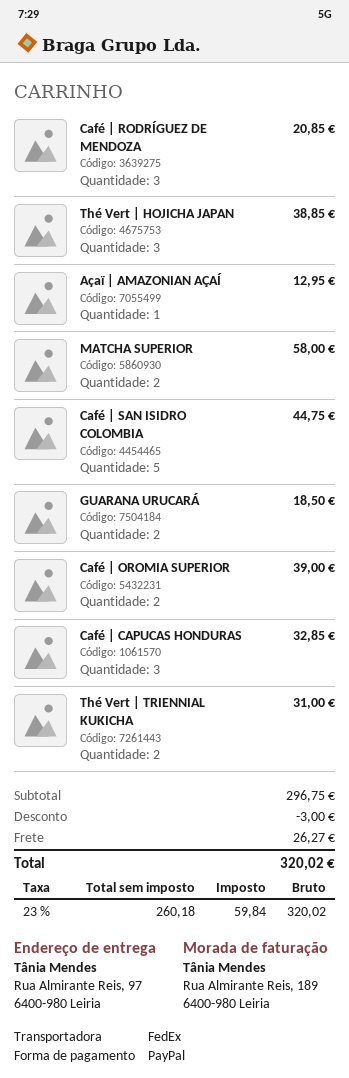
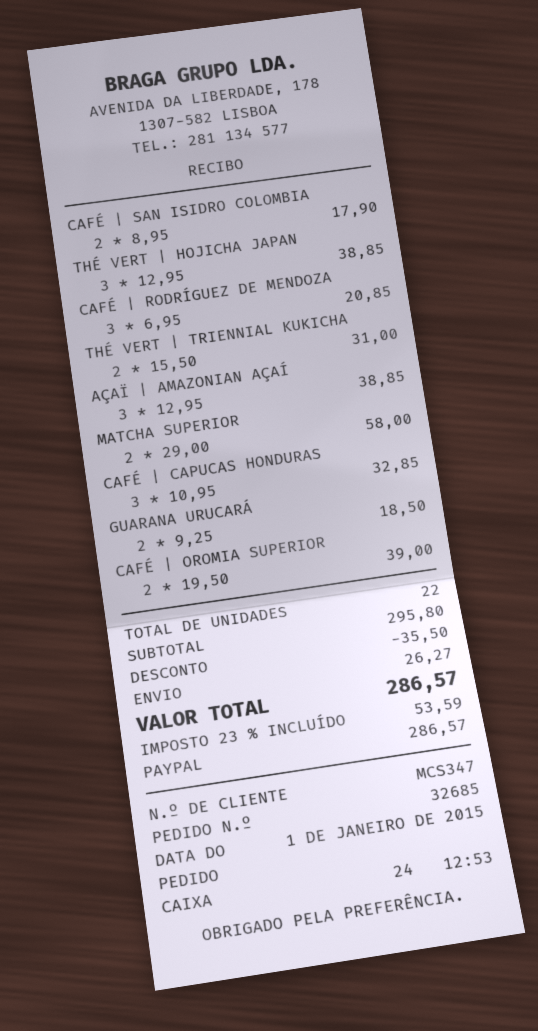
Açaï | AMAZONIAN AÇAÍ: 1 for 12.95 -> 3 for 38.85
Café | SAN ISIDRO COLOMBIA: 5 for 44.75 -> 2 for 17.90
subtotal: 296.75 -> 295.80
discount: 3.00 -> 35.50
tax: 23% = 59.84 -> 23% = 53.59
total: 320.02 -> 286.57

